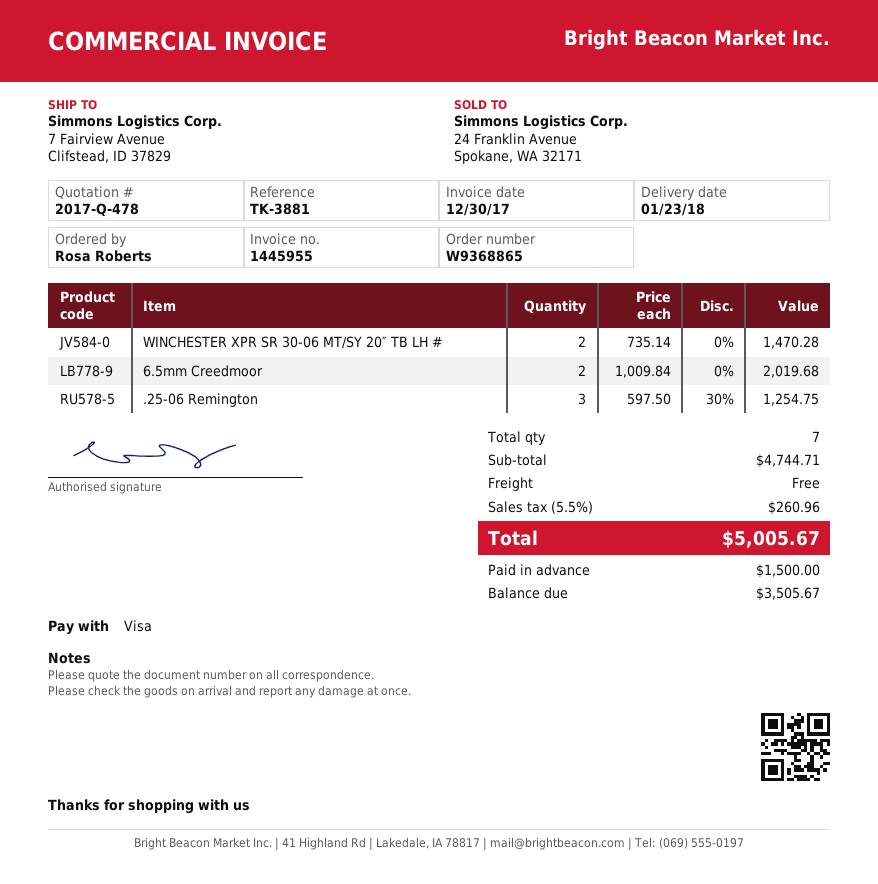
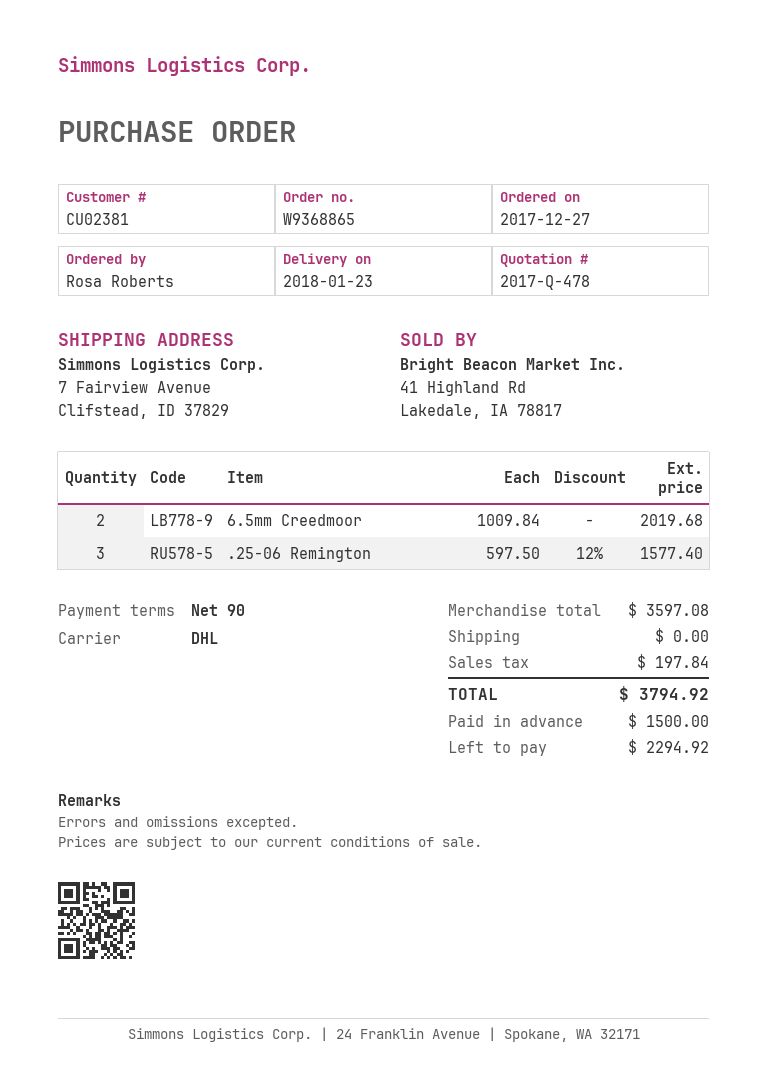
WINCHESTER XPR SR 30-06 MT/SY 20″ TB LH #: 2 x 735.14 = 1470.28 -> none
.25-06 Remington: 3 x 597.50 - 30% = 1254.75 -> 3 x 597.50 - 12% = 1577.40
subtotal: 4744.71 -> 3597.08
tax: 260.96 -> 197.84
total: 5005.67 -> 3794.92
balance: 3505.67 -> 2294.92

